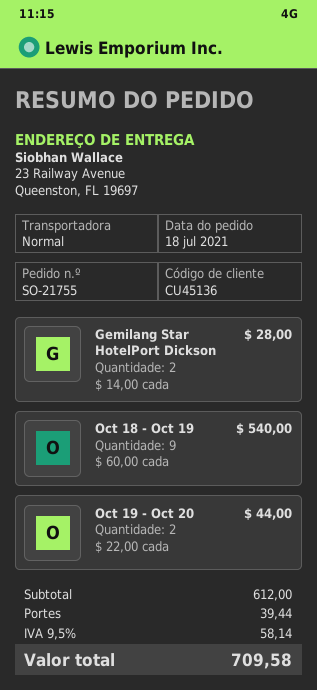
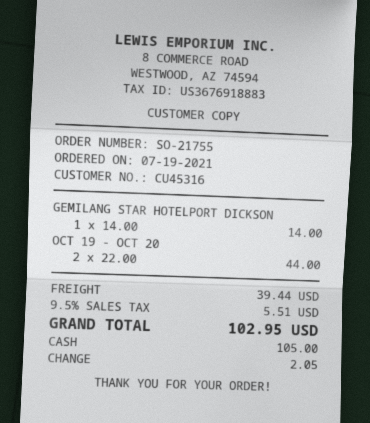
order date: 2021-07-18 -> 2021-07-19
customer number: CU45136 -> CU45316
Gemilang Star HotelPort Dickson: 2 x 14.00 = 28.00 -> 1 x 14.00 = 14.00
Oct 18 - Oct 19: 9 x 60.00 = 540.00 -> none
tax: 9.5% = 58.14 -> 9.5% = 5.51
total: 709.58 -> 102.95

